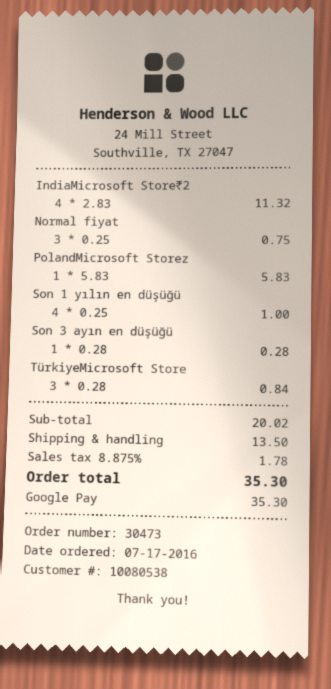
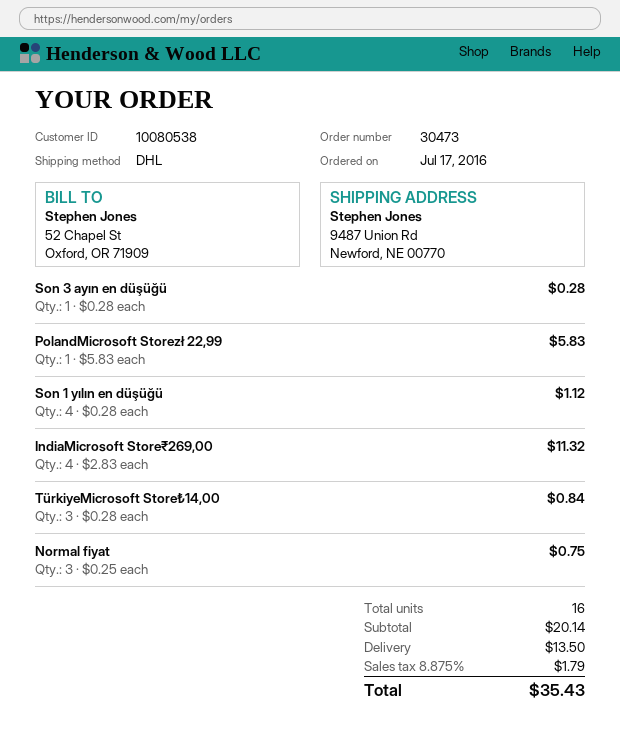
Son 1 yılın en düşüğü: 4 x 0.25 = 1.00 -> 4 x 0.28 = 1.12
subtotal: 20.02 -> 20.14
tax: 8.875% = 1.78 -> 8.875% = 1.79
total: 35.30 -> 35.43

